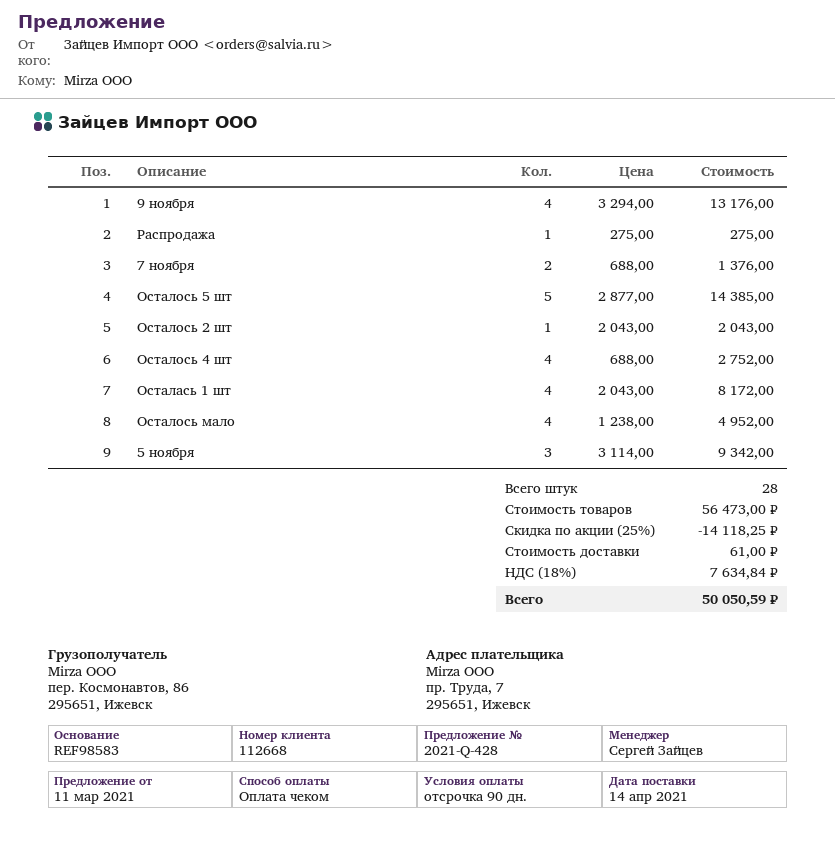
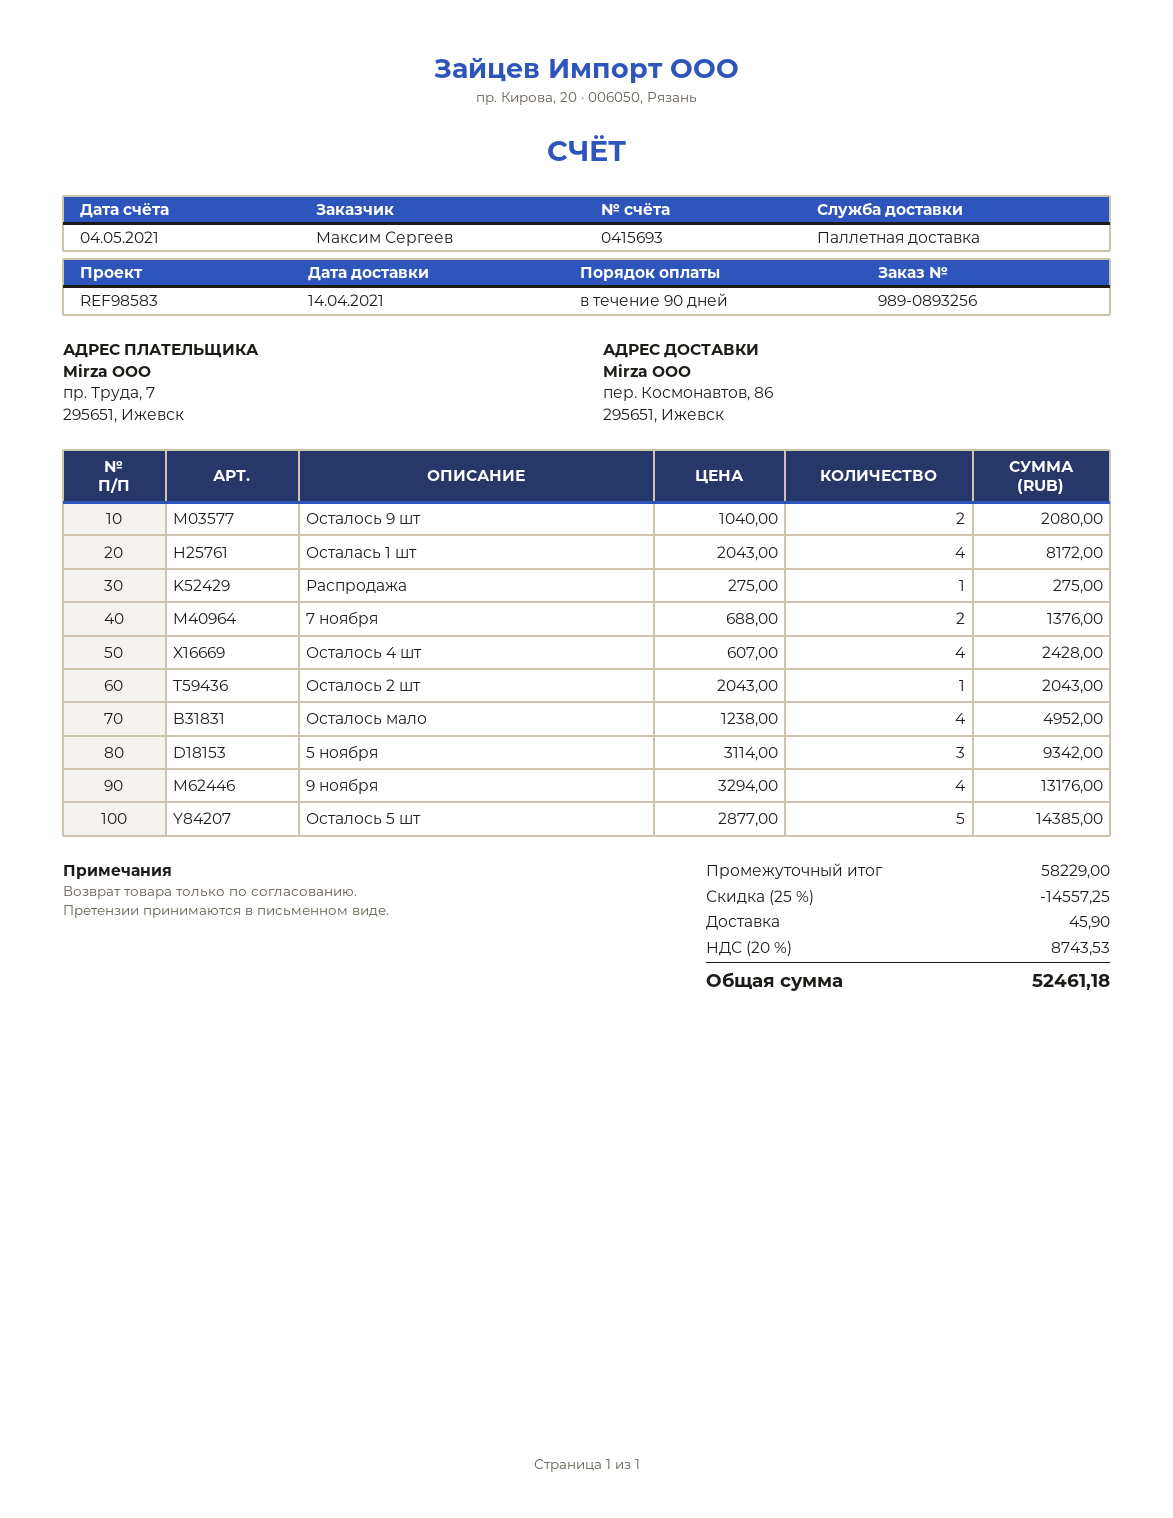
Осталось 4 шт: 4 x 688.00 = 2752.00 -> 4 x 607.00 = 2428.00
Осталось 9 шт: none -> 2 x 1040.00 = 2080.00
subtotal: 56473.00 -> 58229.00
discount: 25% = 14118.25 -> 25% = 14557.25
shipping: 61.00 -> 45.90
tax: 18% = 7634.84 -> 20% = 8743.53
total: 50050.59 -> 52461.18

